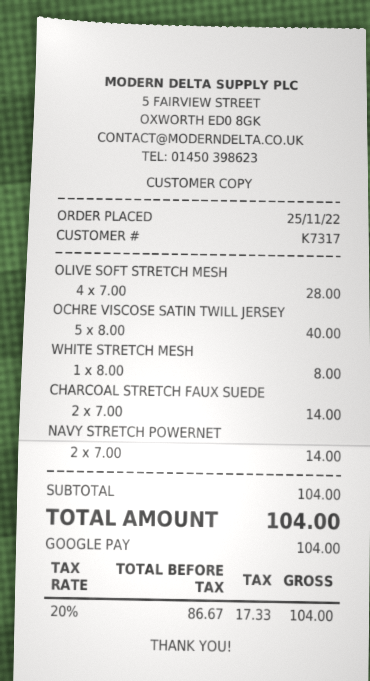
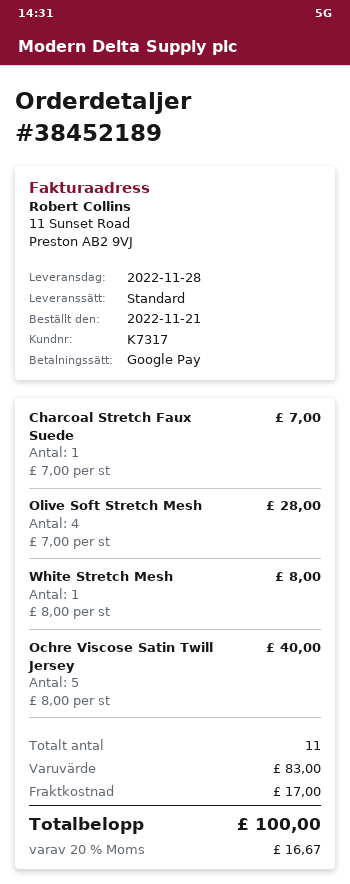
order date: 2022-11-25 -> 2022-11-21
CHARCOAL STRETCH FAUX SUEDE: 2 x 7.00 = 14.00 -> 1 x 7.00 = 7.00
NAVY STRETCH POWERNET: 2 x 7.00 = 14.00 -> none
subtotal: 104.00 -> 83.00
shipping: none -> 17.00
tax: 20% = 17.33 -> 20% = 16.67
total: 104.00 -> 100.00

